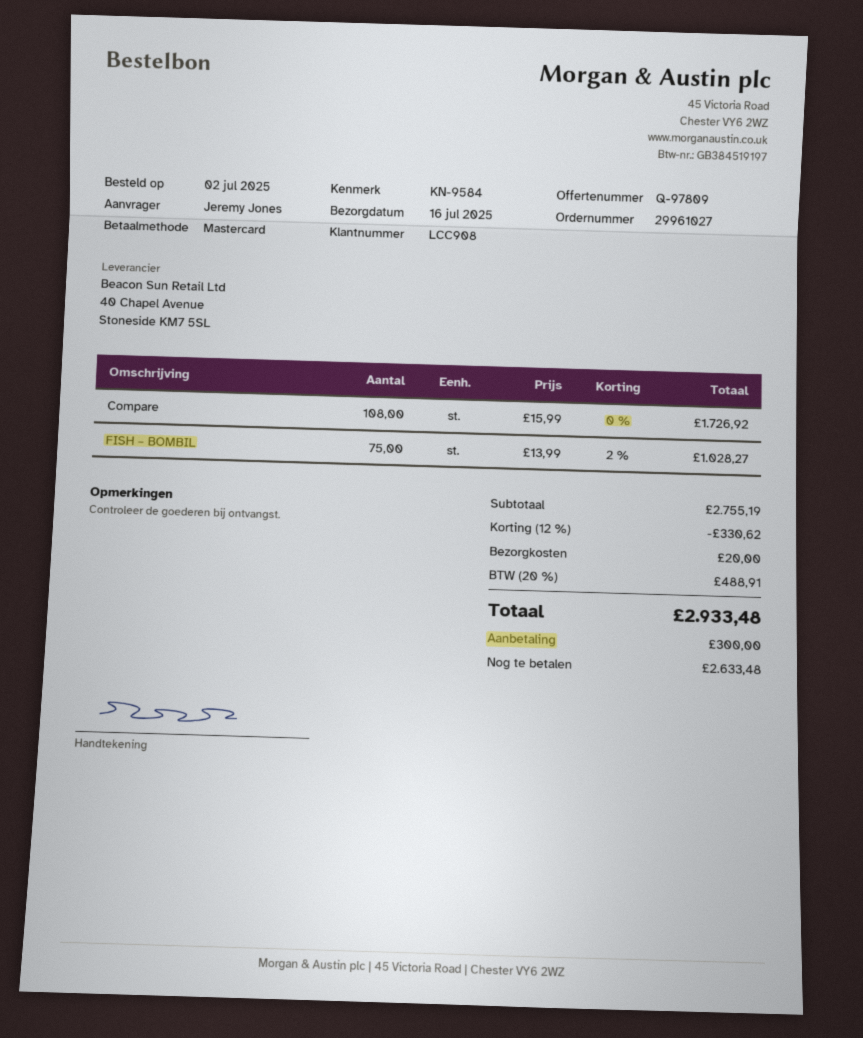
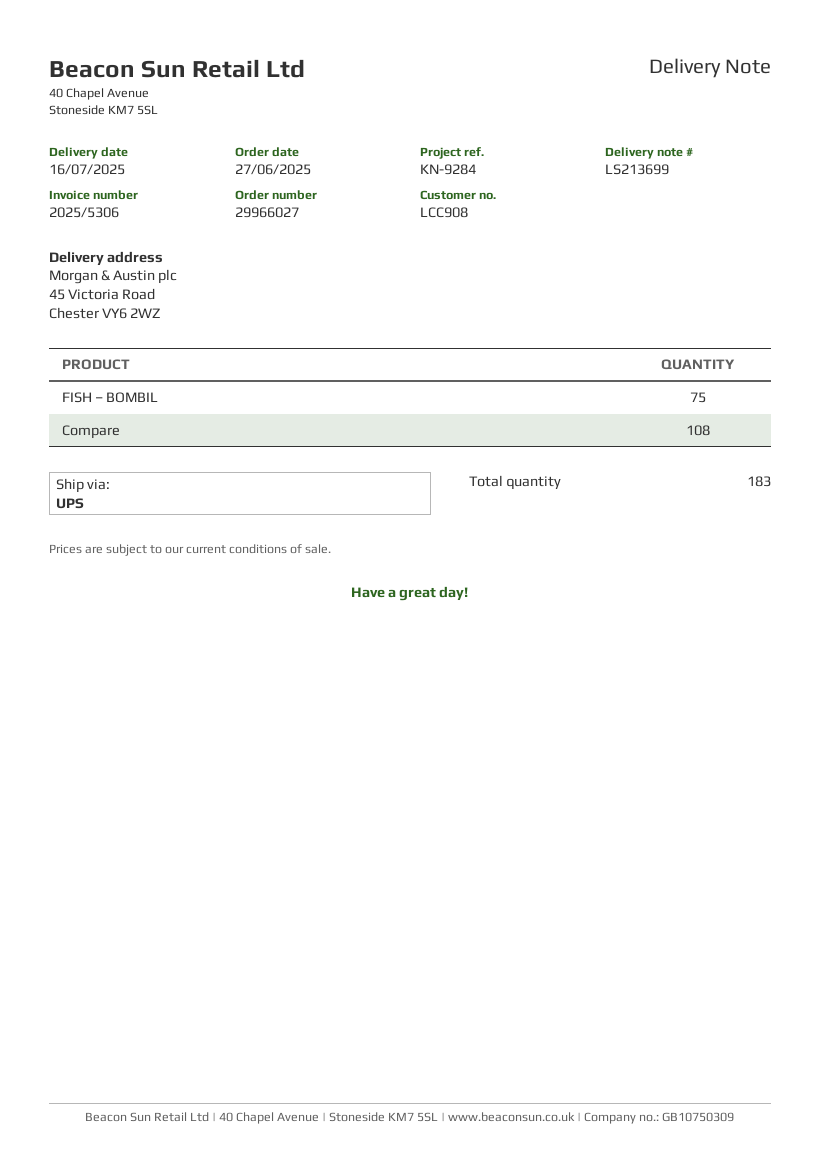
order number: 29961027 -> 29966027
order date: 2025-07-02 -> 2025-06-27
reference: KN-9584 -> KN-9284

